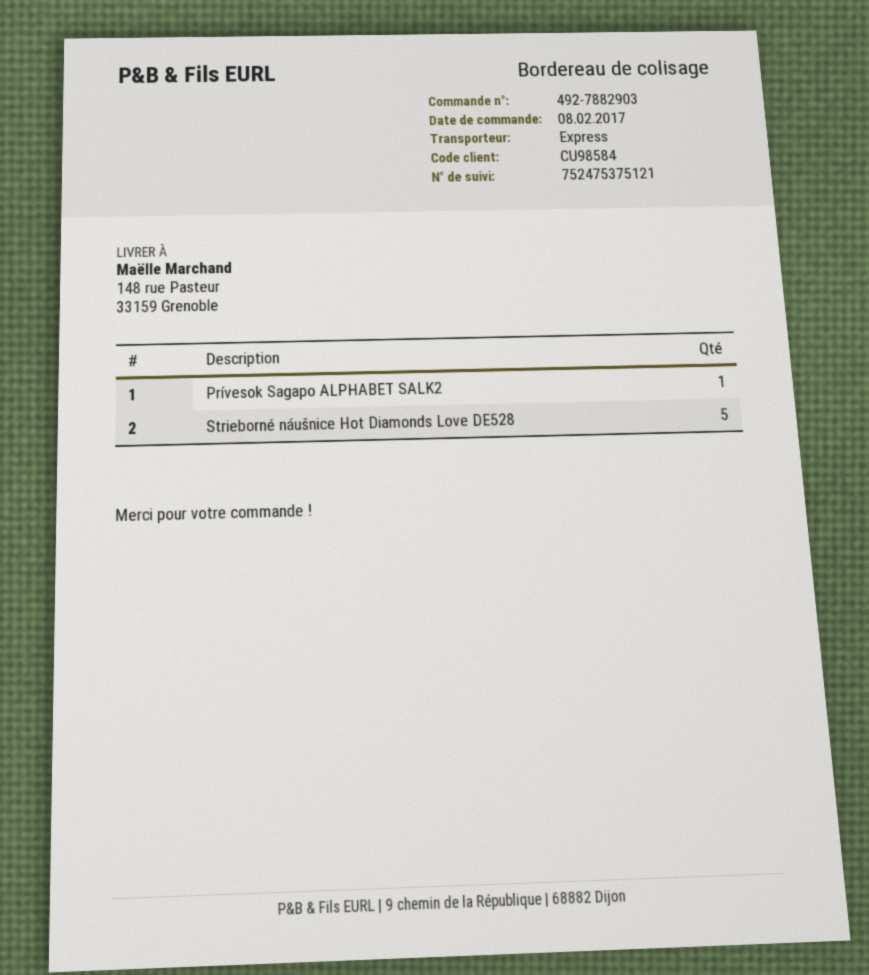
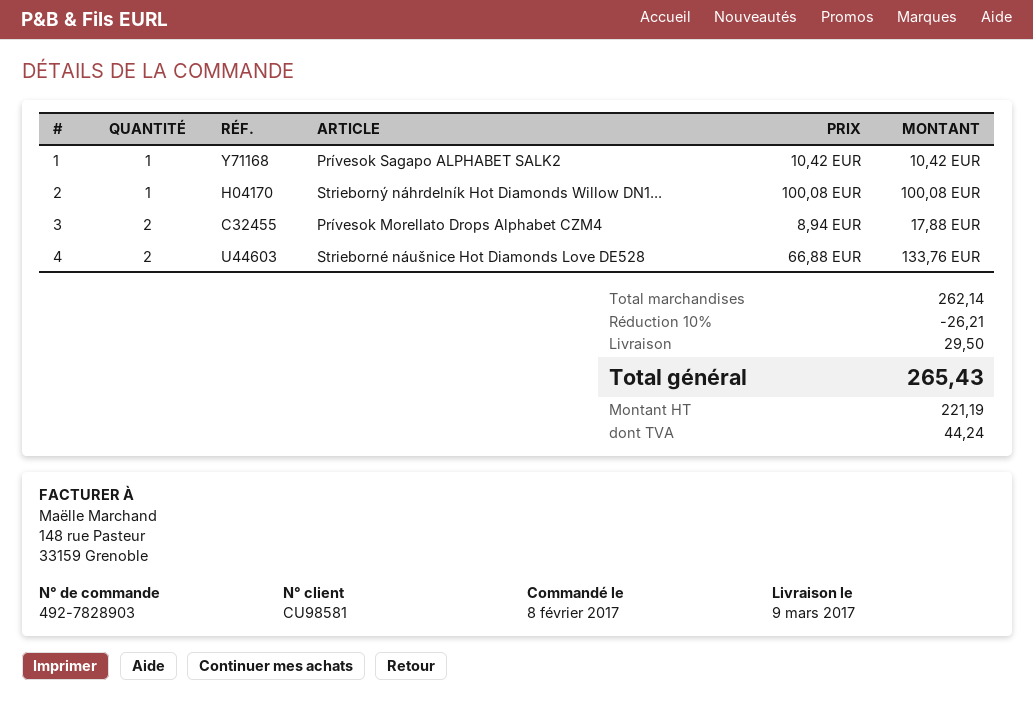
order number: 492-7882903 -> 492-7828903
customer number: CU98584 -> CU98581
Strieborné náušnice Hot Diamonds Love DE528: 5 -> 2
Strieborný náhrdelník Hot Diamonds Willow DN1...: none -> 1
Prívesok Morellato Drops Alphabet CZM4: none -> 2

